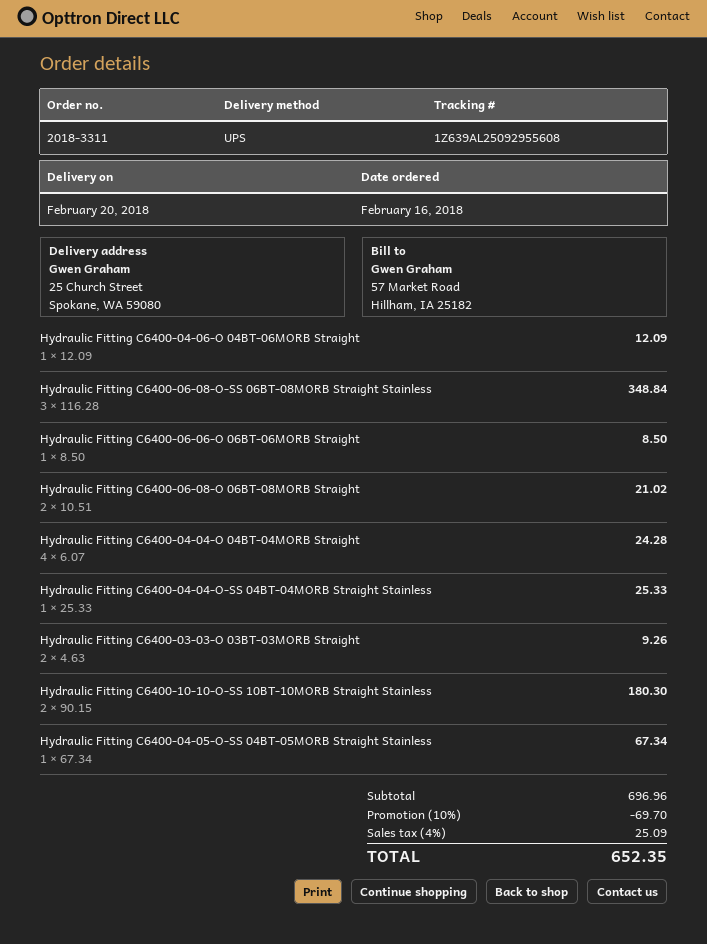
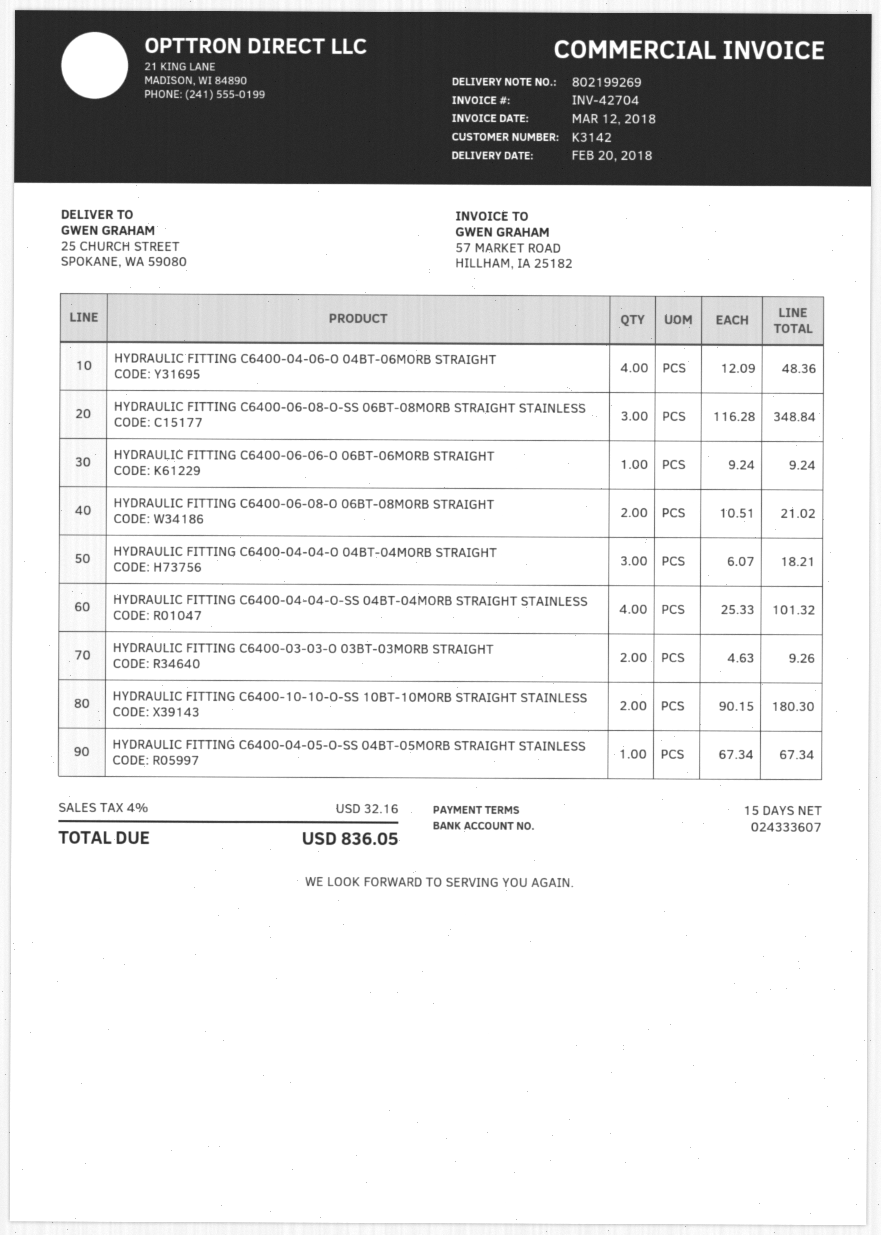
Hydraulic Fitting C6400-04-06-O 04BT-06MORB Straight: 1 x 12.09 = 12.09 -> 4 x 12.09 = 48.36
Hydraulic Fitting C6400-06-06-O 06BT-06MORB Straight: 1 x 8.50 = 8.50 -> 1 x 9.24 = 9.24
Hydraulic Fitting C6400-04-04-O 04BT-04MORB Straight: 4 x 6.07 = 24.28 -> 3 x 6.07 = 18.21
Hydraulic Fitting C6400-04-04-O-SS 04BT-04MORB Straight Stainless: 1 x 25.33 = 25.33 -> 4 x 25.33 = 101.32
discount: 10% = 69.70 -> none
tax: 4% = 25.09 -> 4% = 32.16
total: 652.35 -> 836.05

